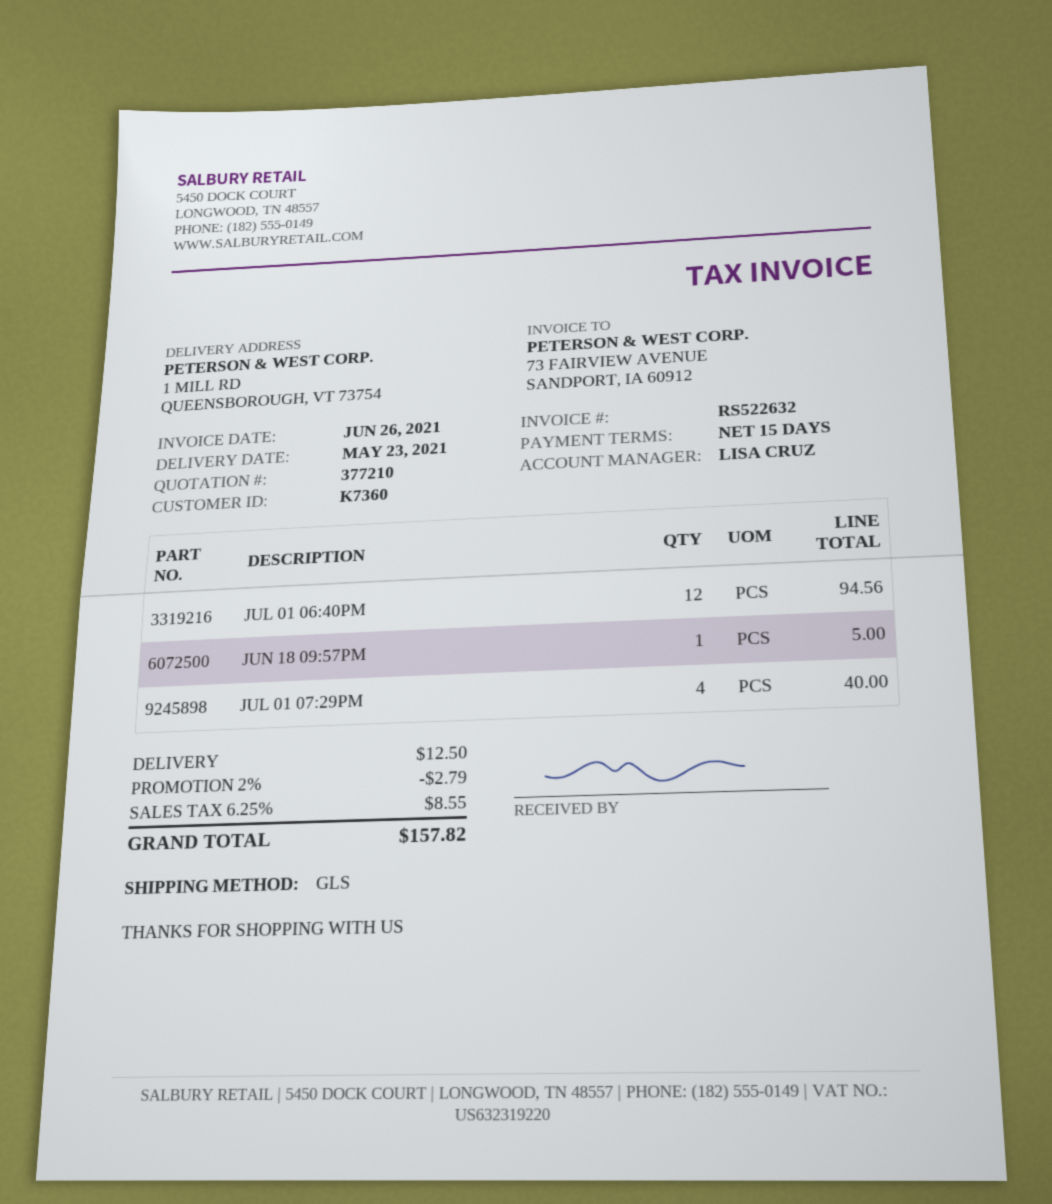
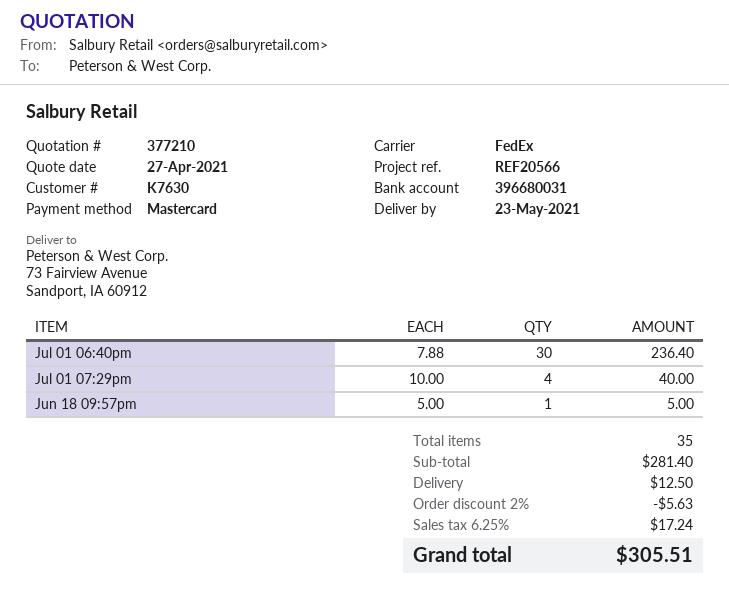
customer number: K7360 -> K7630
shipping method: GLS -> FedEx
ship to: 1 MILL RD, QUEENSBOROUGH, VT 73754 -> 73 Fairview Avenue, Sandport, IA 60912
JUL 01 06:40PM: 12 for 94.56 -> 30 for 236.40
discount: 2% = 2.79 -> 2% = 5.63
tax: 6.25% = 8.55 -> 6.25% = 17.24
total: 157.82 -> 305.51

